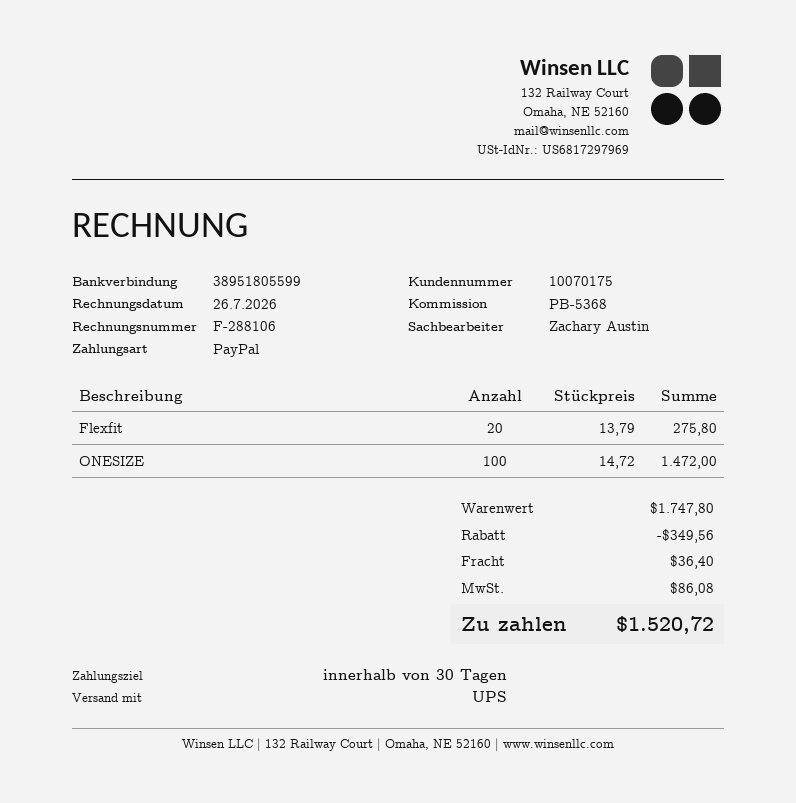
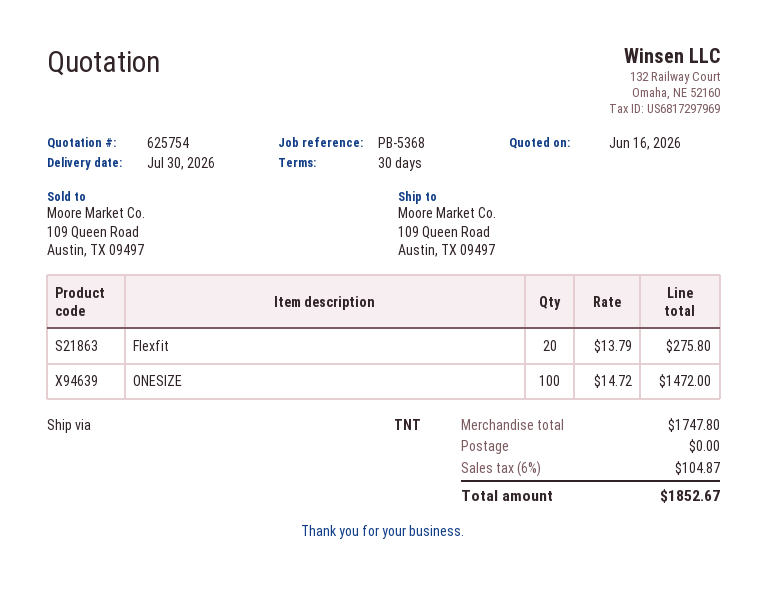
shipping method: UPS -> TNT
discount: 349.56 -> none
shipping: 36.40 -> 0.00
tax: 86.08 -> 104.87
total: 1520.72 -> 1852.67

